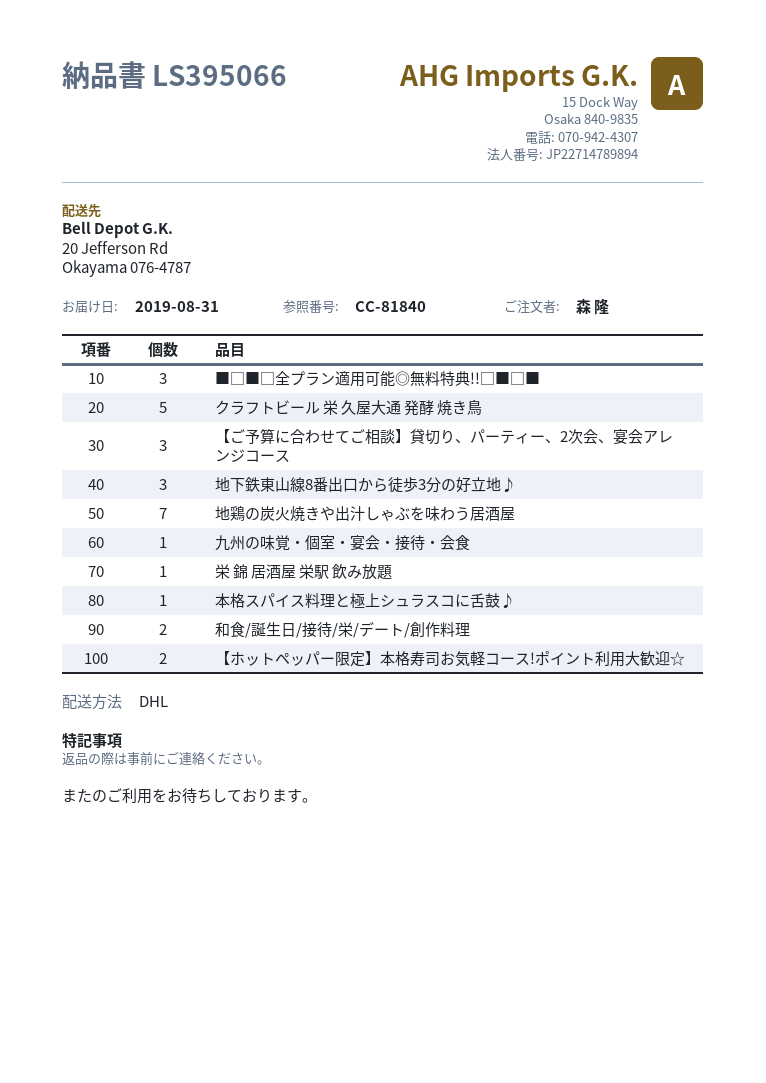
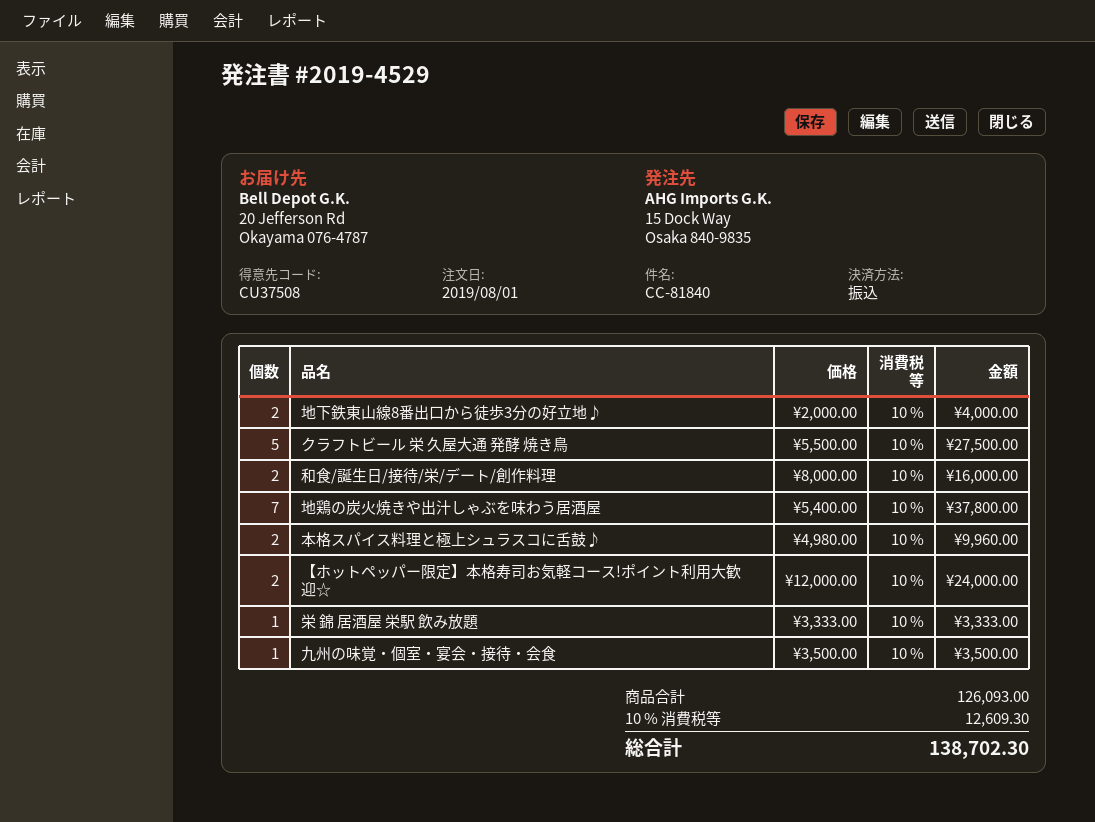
■□■□全プラン適用可能◎無料特典!!□■□■: 3 -> none
【ご予算に合わせてご相談】貸切り、パーティー、2次会、宴会アレンジコース: 3 -> none
地下鉄東山線8番出口から徒歩3分の好立地♪: 3 -> 2
本格スパイス料理と極上シュラスコに舌鼓♪: 1 -> 2

